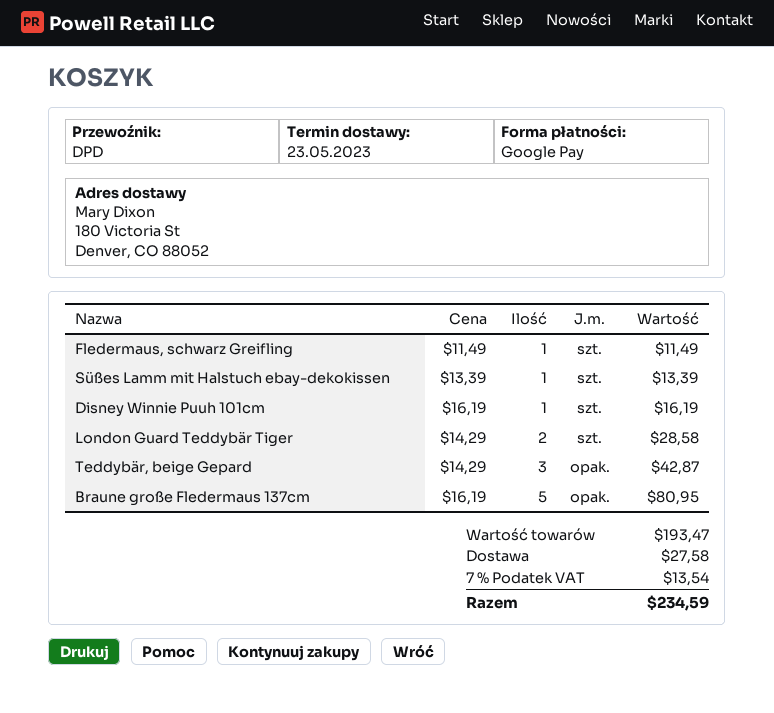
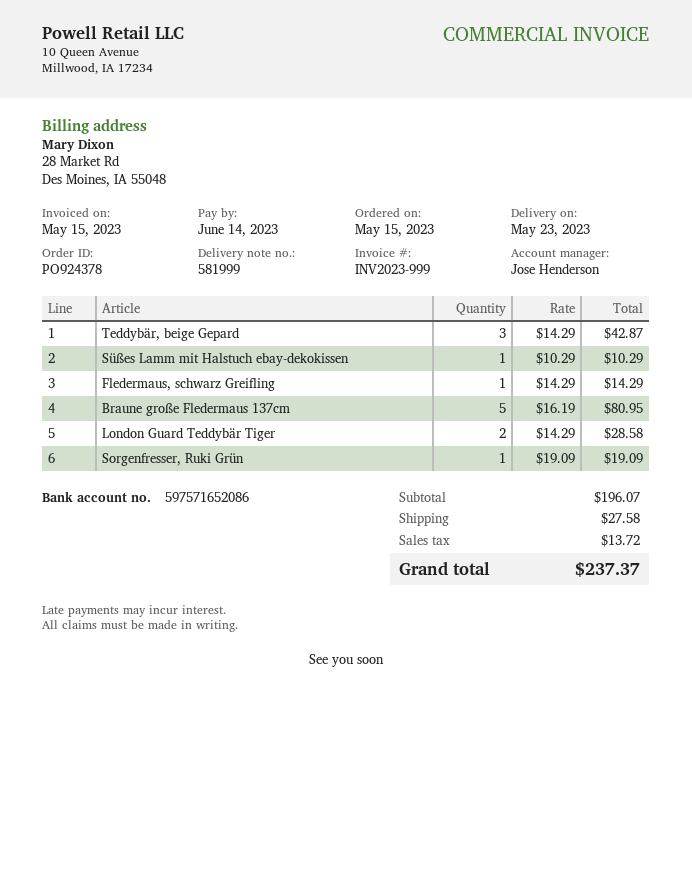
Fledermaus, schwarz Greifling: 1 x 11.49 = 11.49 -> 1 x 14.29 = 14.29
Süßes Lamm mit Halstuch ebay-dekokissen: 1 x 13.39 = 13.39 -> 1 x 10.29 = 10.29
Disney Winnie Puuh 101cm: 1 x 16.19 = 16.19 -> none
Sorgenfresser, Ruki Grün: none -> 1 x 19.09 = 19.09
subtotal: 193.47 -> 196.07
tax: 13.54 -> 13.72
total: 234.59 -> 237.37

